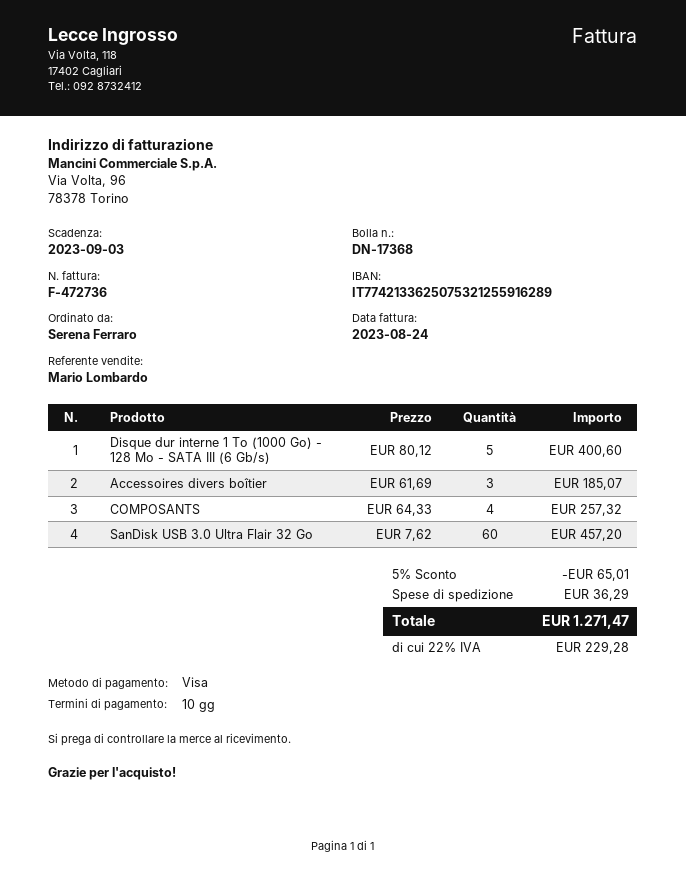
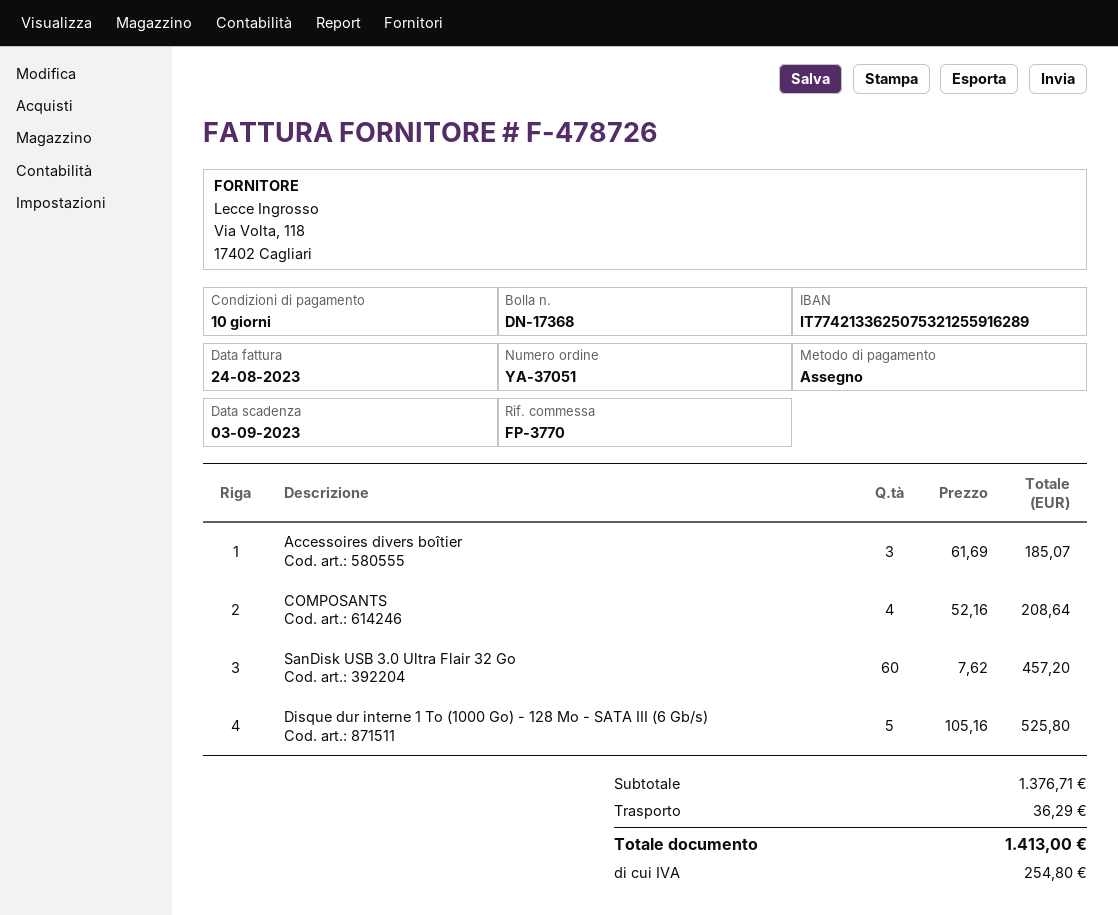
invoice number: F-472736 -> F-478726
payment method: Visa -> cheque
Disque dur interne 1 To (1000 Go) - 128 Mo - SATA III (6 Gb/s): 5 x 80.12 = 400.60 -> 5 x 105.16 = 525.80
COMPOSANTS: 4 x 64.33 = 257.32 -> 4 x 52.16 = 208.64
discount: 5% = 65.01 -> none
tax: 229.28 -> 254.80
total: 1271.47 -> 1413.00

